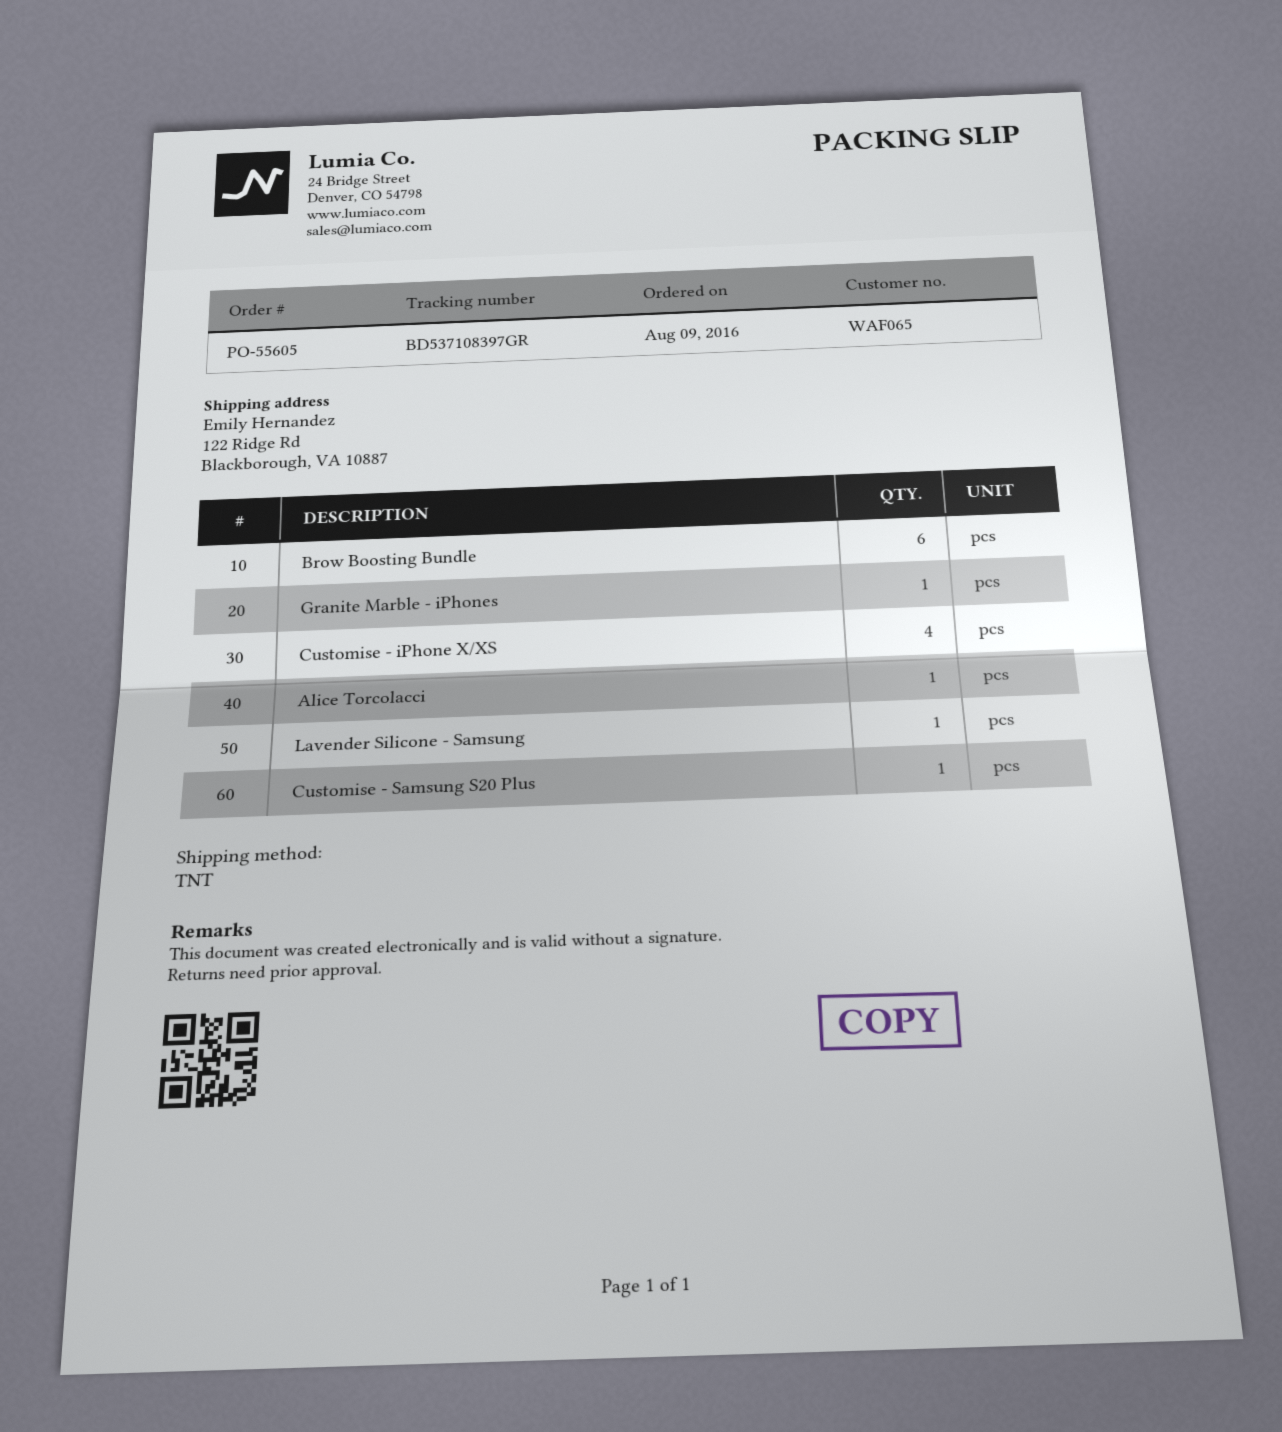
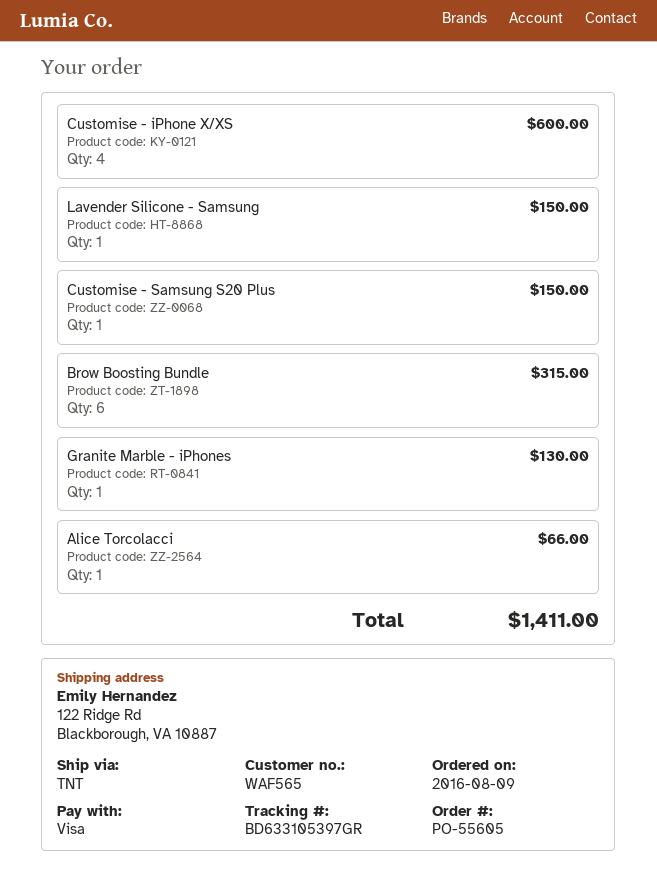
customer number: WAF065 -> WAF565
tracking number: BD537108397GR -> BD633105397GR

